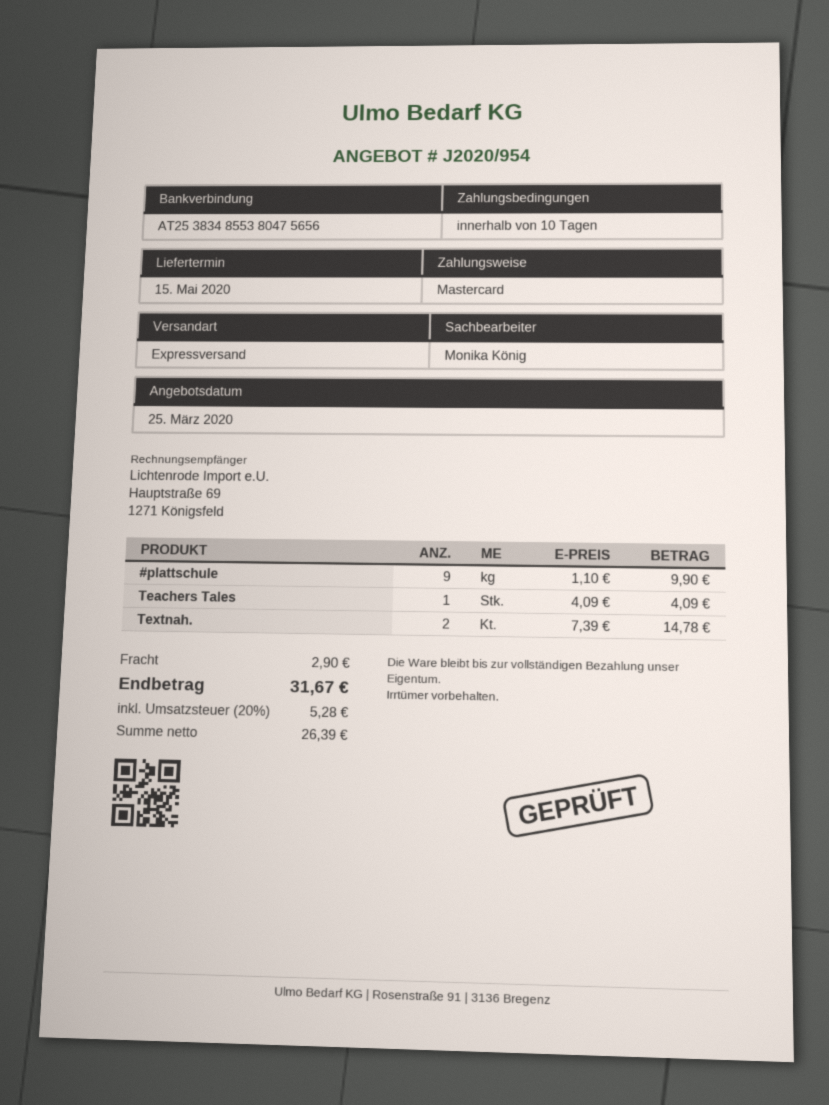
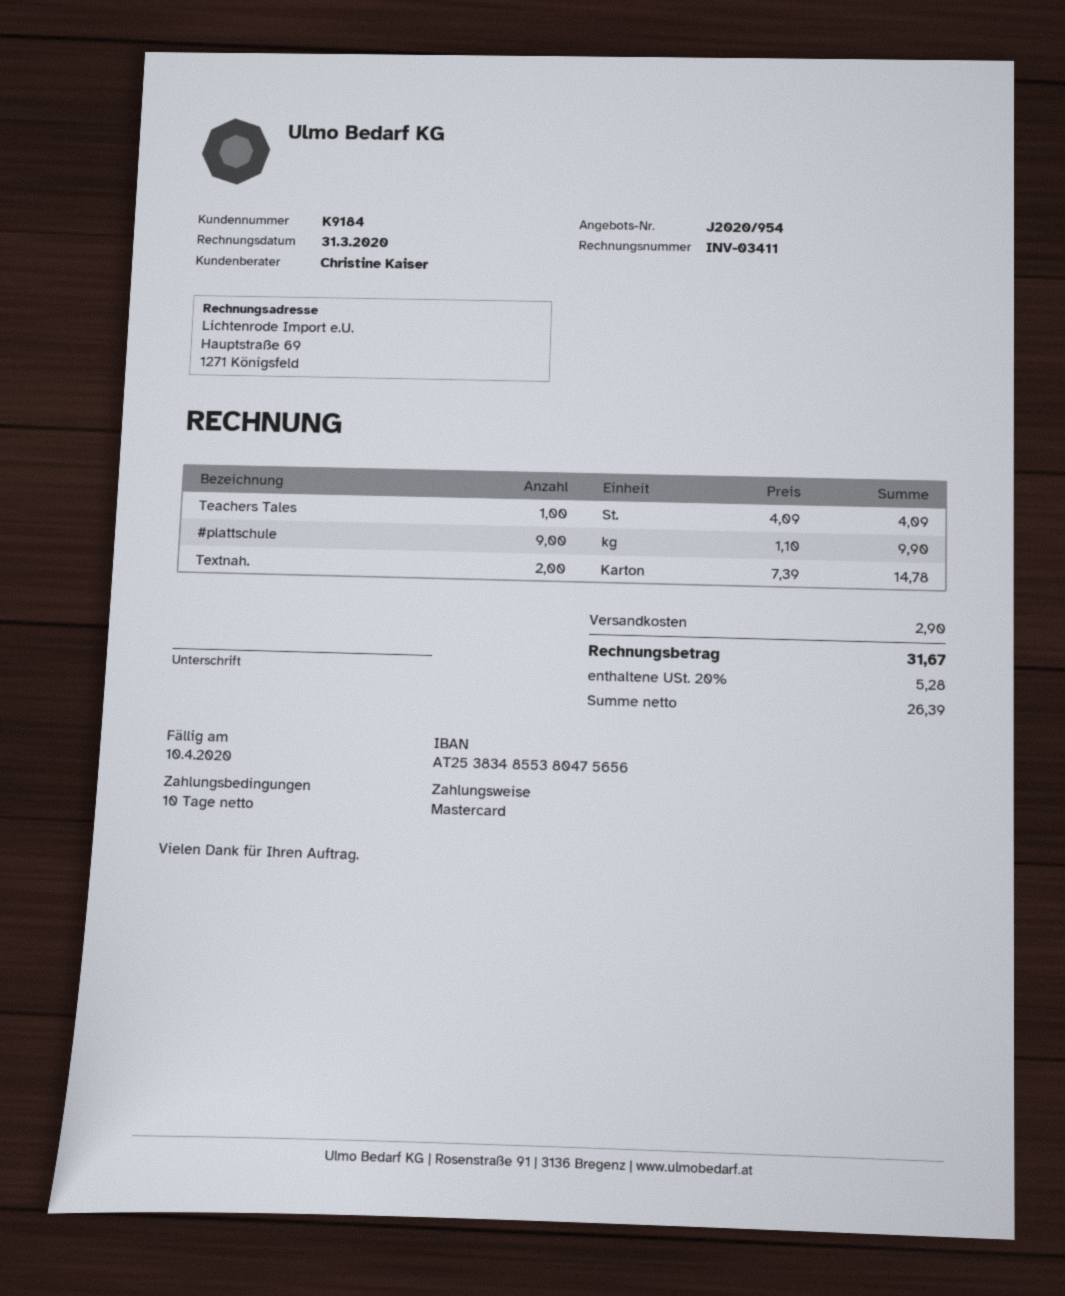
sales rep: Monika König -> Christine Kaiser

